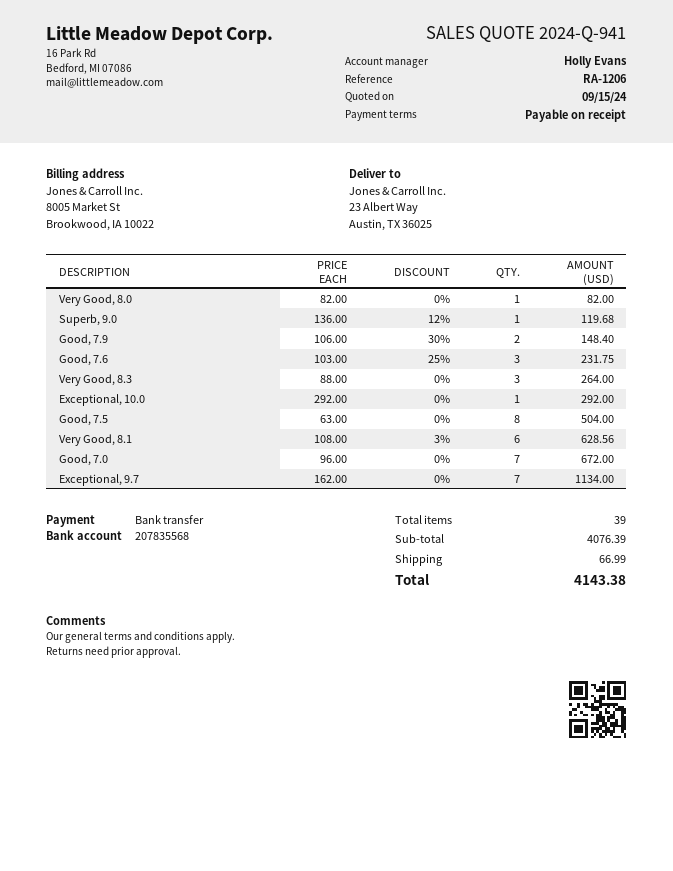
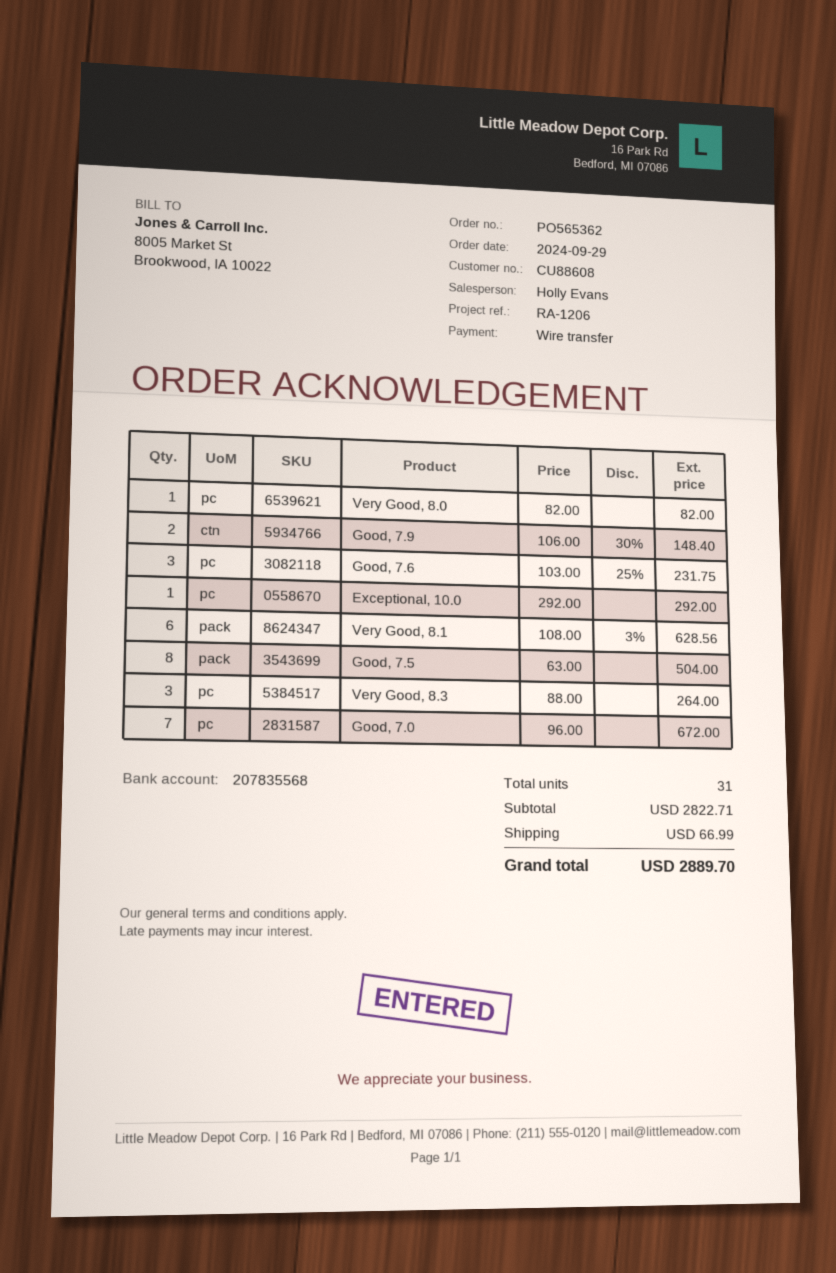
Superb, 9.0: 1 x 136.00 - 12% = 119.68 -> none
Exceptional, 9.7: 7 x 162.00 = 1134.00 -> none
total quantity: 39 -> 31
subtotal: 4076.39 -> 2822.71
total: 4143.38 -> 2889.70

